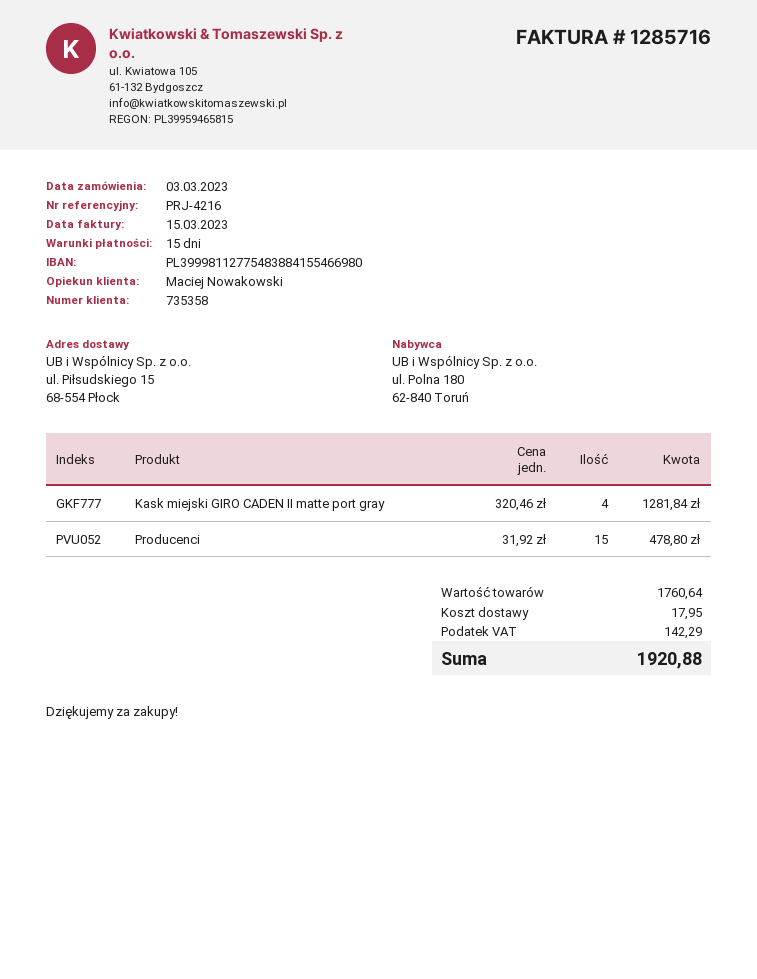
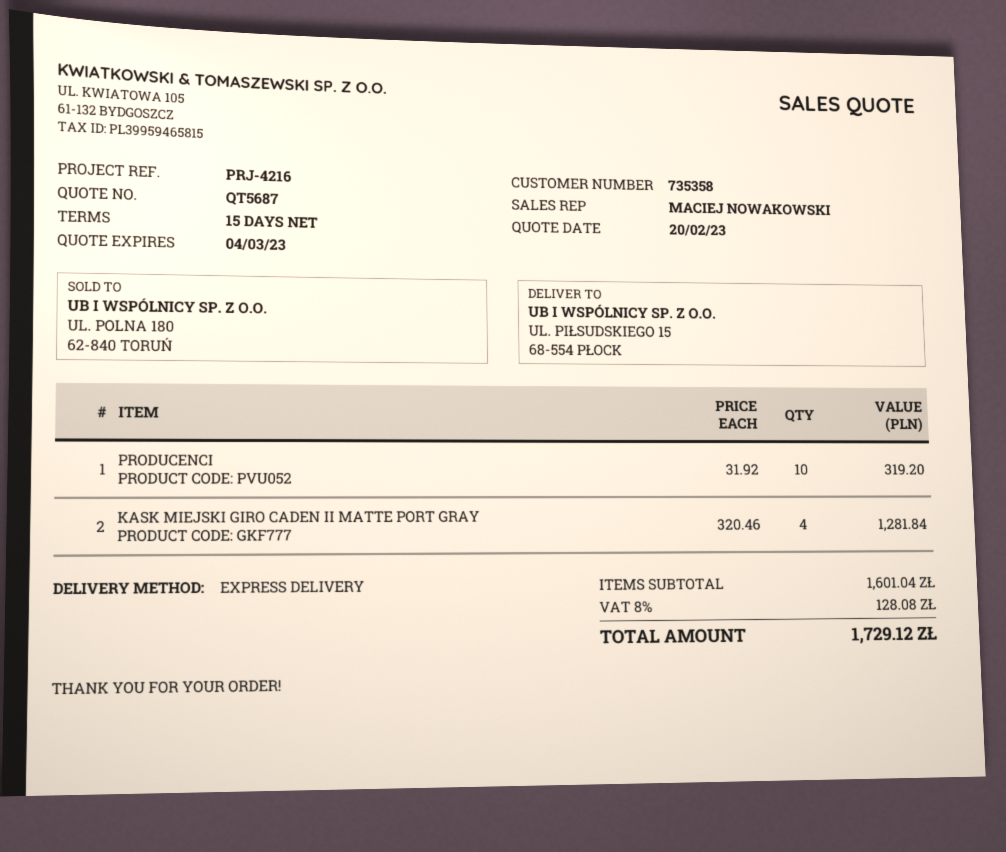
Producenci: 15 x 31.92 = 478.80 -> 10 x 31.92 = 319.20
subtotal: 1760.64 -> 1601.04
shipping: 17.95 -> none
tax: 142.29 -> 128.08
total: 1920.88 -> 1729.12

